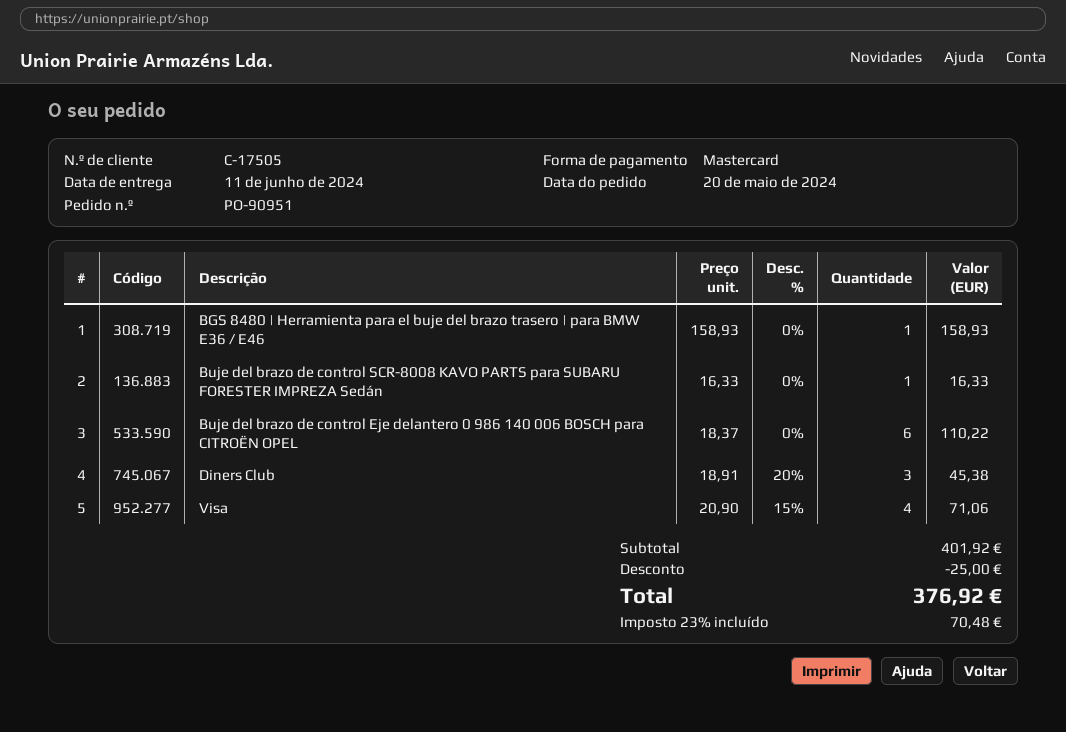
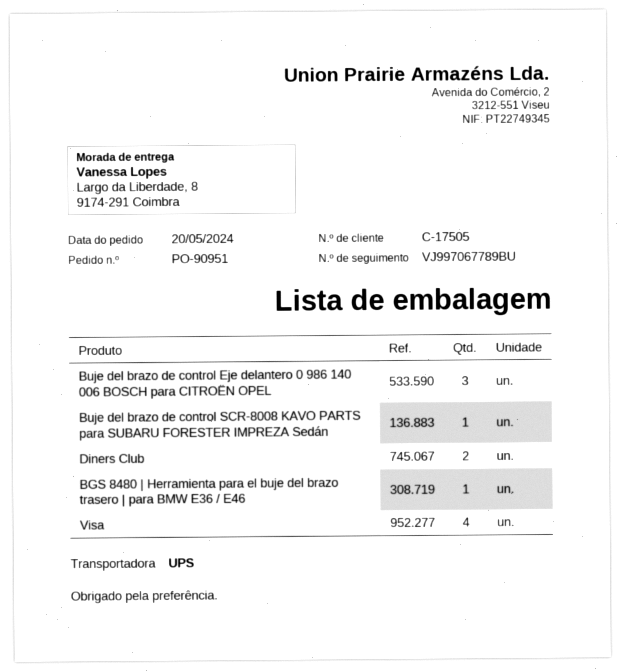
Buje del brazo de control Eje delantero 0 986 140 006 BOSCH para CITROËN OPEL: 6 -> 3
Diners Club: 3 -> 2

